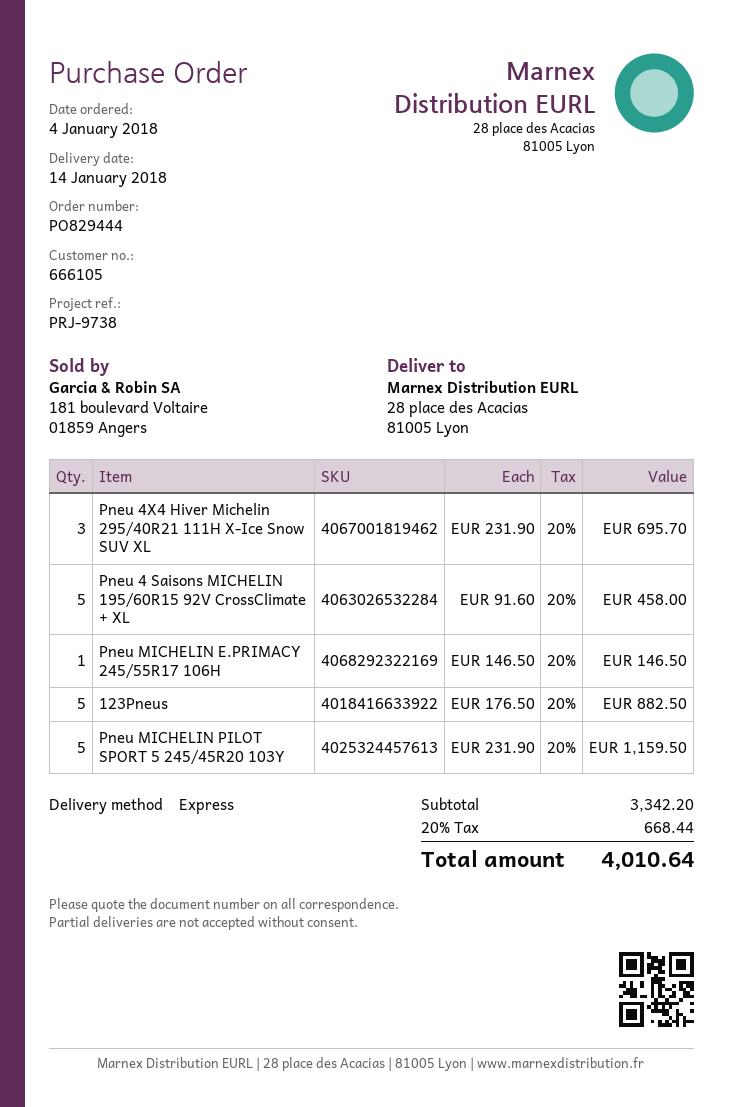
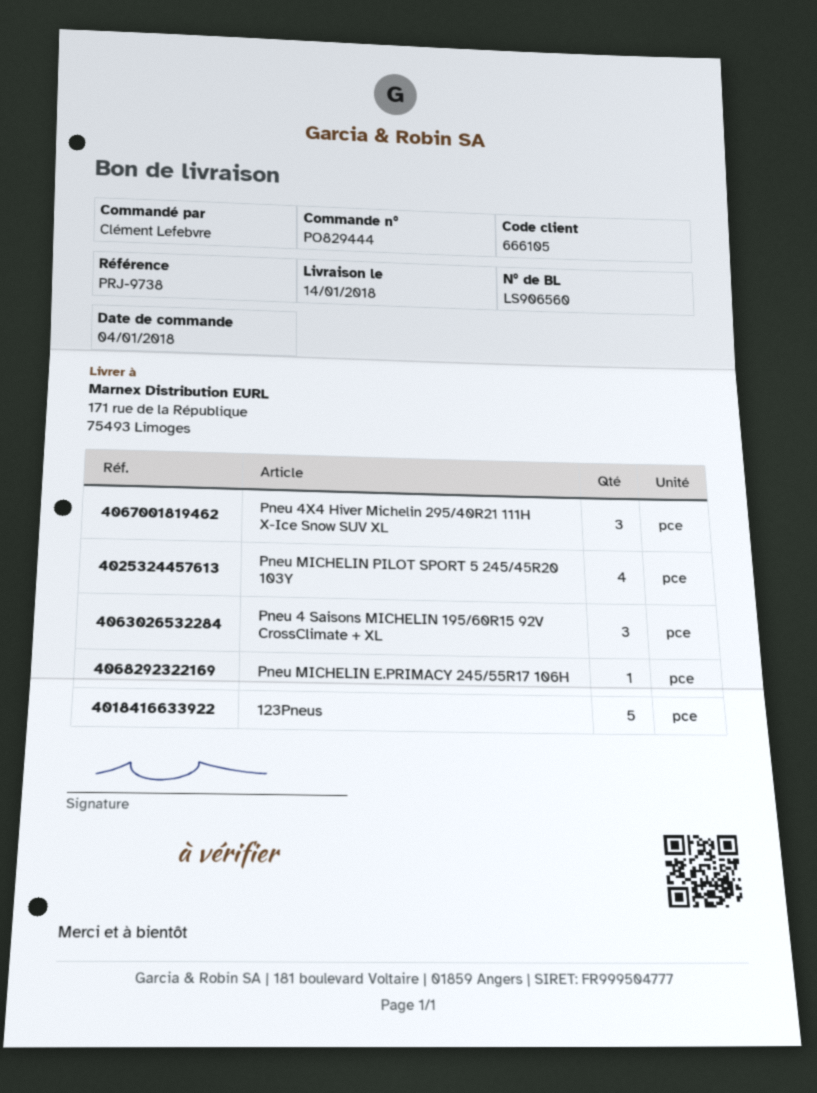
ship to: 28 place des Acacias, 81005 Lyon -> 171 rue de la République, 75493 Limoges
Pneu 4 Saisons MICHELIN 195/60R15 92V CrossClimate + XL: 5 -> 3
Pneu MICHELIN PILOT SPORT 5 245/45R20 103Y: 5 -> 4

